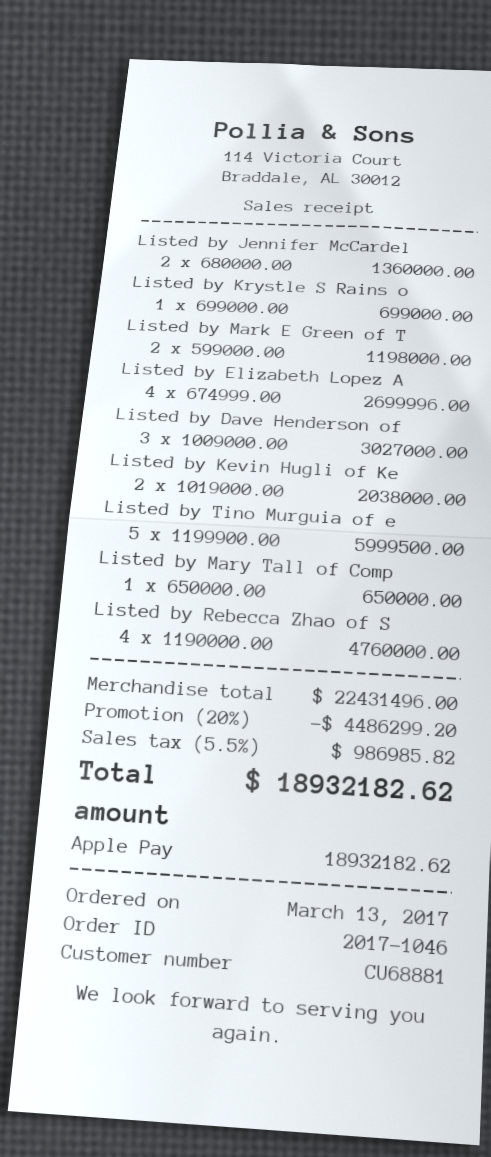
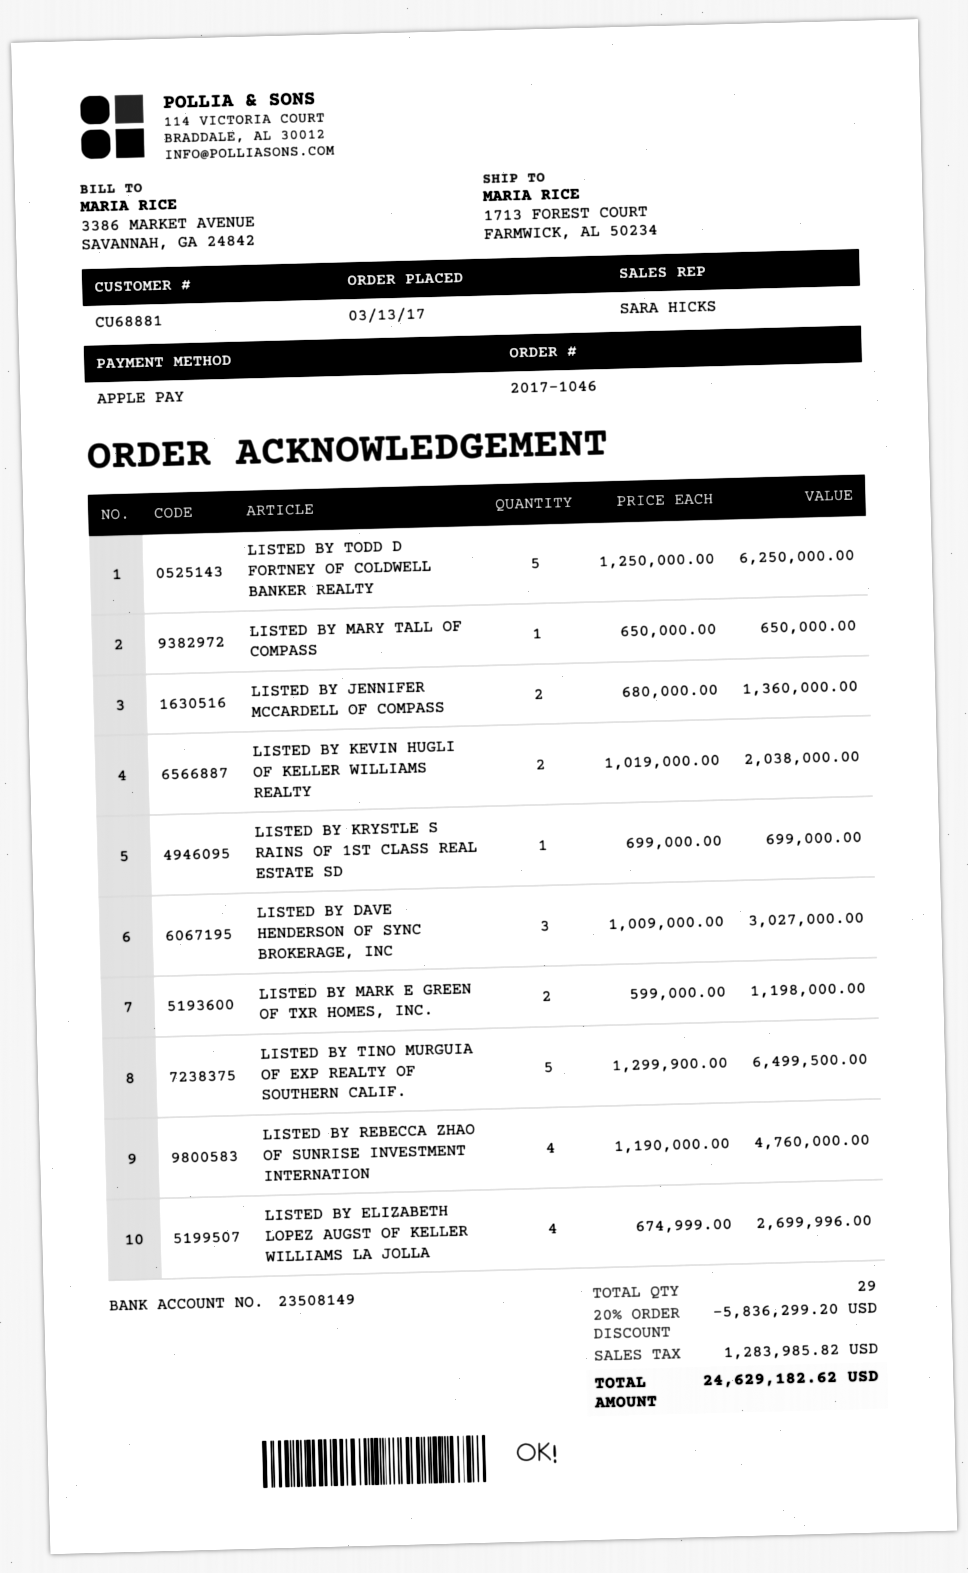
Listed by Tino Murguia of e: 5 x 1199900.00 = 5999500.00 -> 5 x 1299900.00 = 6499500.00
LISTED BY TODD D FORTNEY OF COLDWELL BANKER REALTY: none -> 5 x 1250000.00 = 6250000.00
discount: 20% = 4486299.20 -> 20% = 5836299.20
tax: 986985.82 -> 1283985.82
total: 18932182.62 -> 24629182.62

